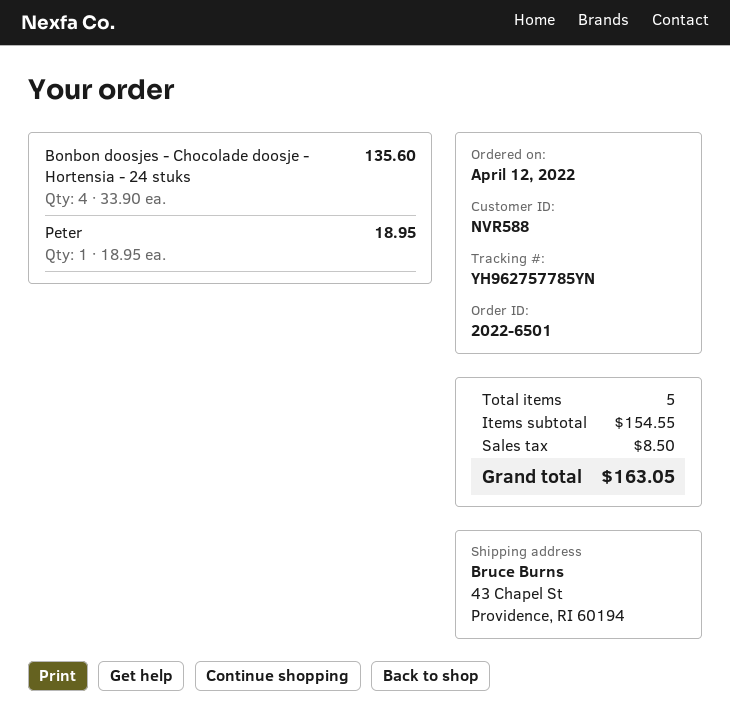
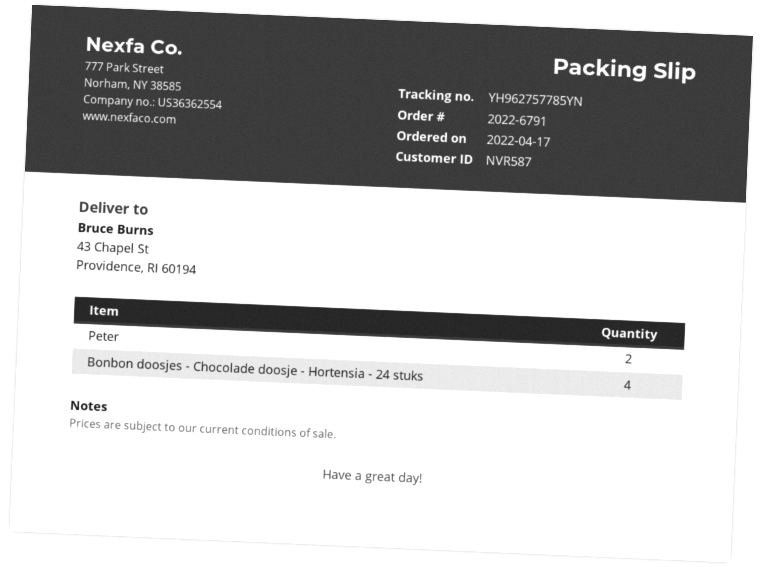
order number: 2022-6501 -> 2022-6791
order date: 2022-04-12 -> 2022-04-17
customer number: NVR588 -> NVR587
Peter: 1 -> 2

